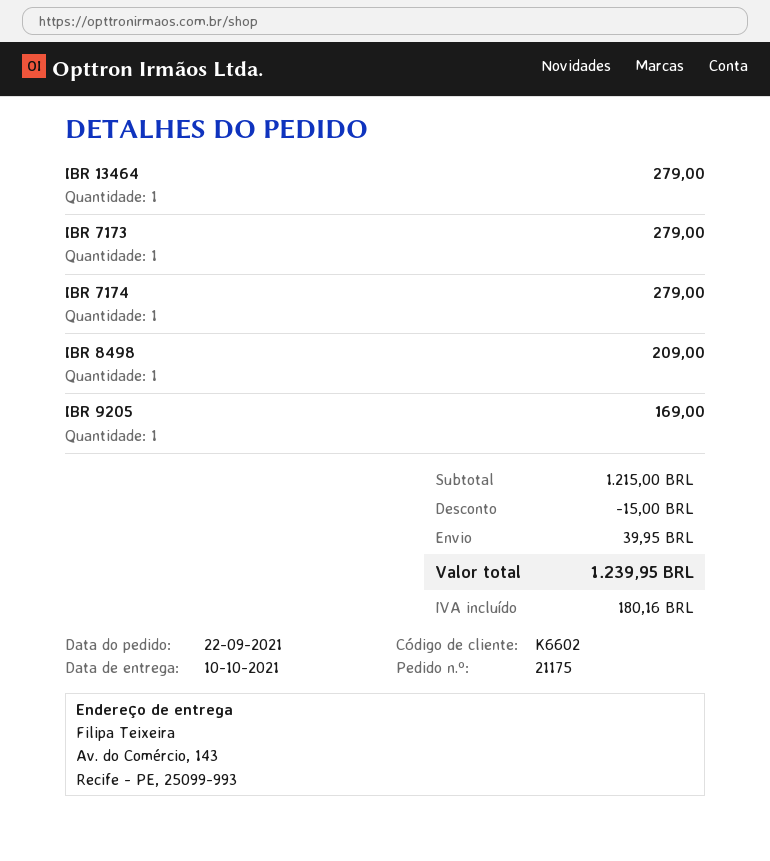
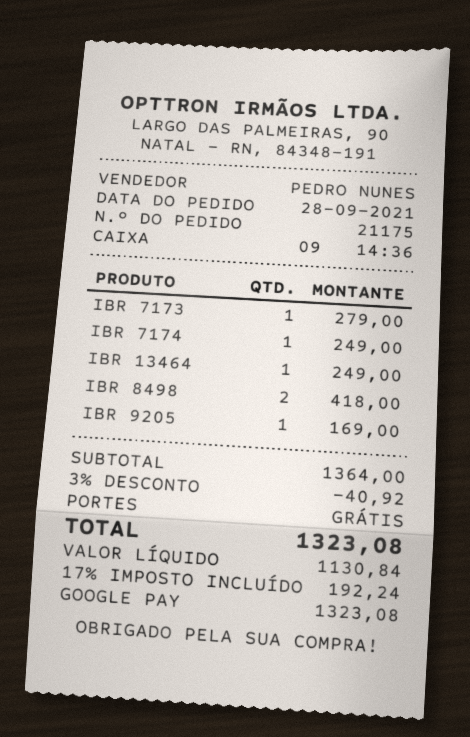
order date: 2021-09-22 -> 2021-09-28
IBR 13464: 1 for 279.00 -> 1 for 249.00
IBR 7174: 1 for 279.00 -> 1 for 249.00
IBR 8498: 1 for 209.00 -> 2 for 418.00
subtotal: 1215.00 -> 1364.00
discount: 15.00 -> 40.92
shipping: 39.95 -> 0.00
tax: 180.16 -> 192.24
total: 1239.95 -> 1323.08

